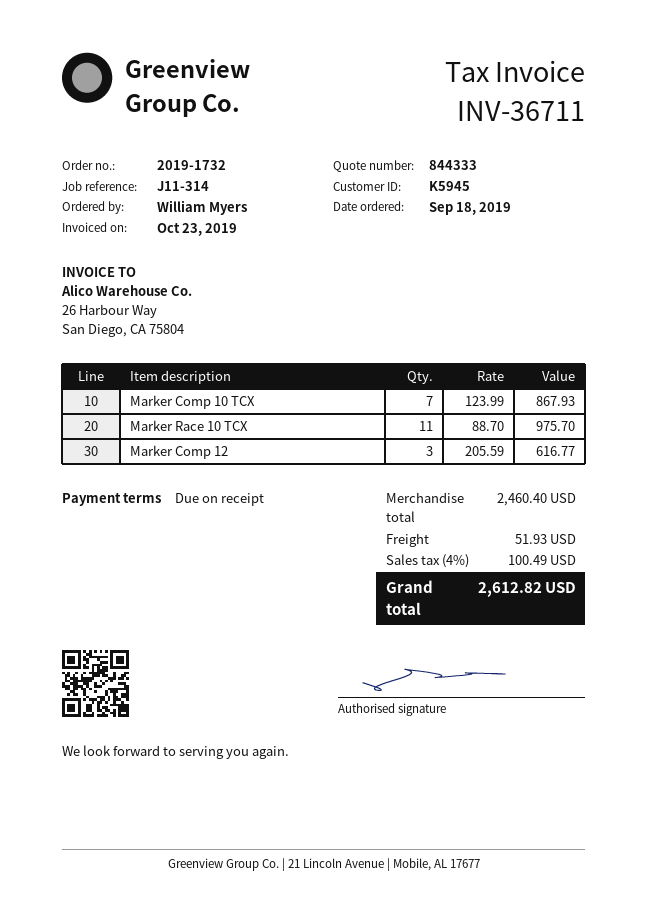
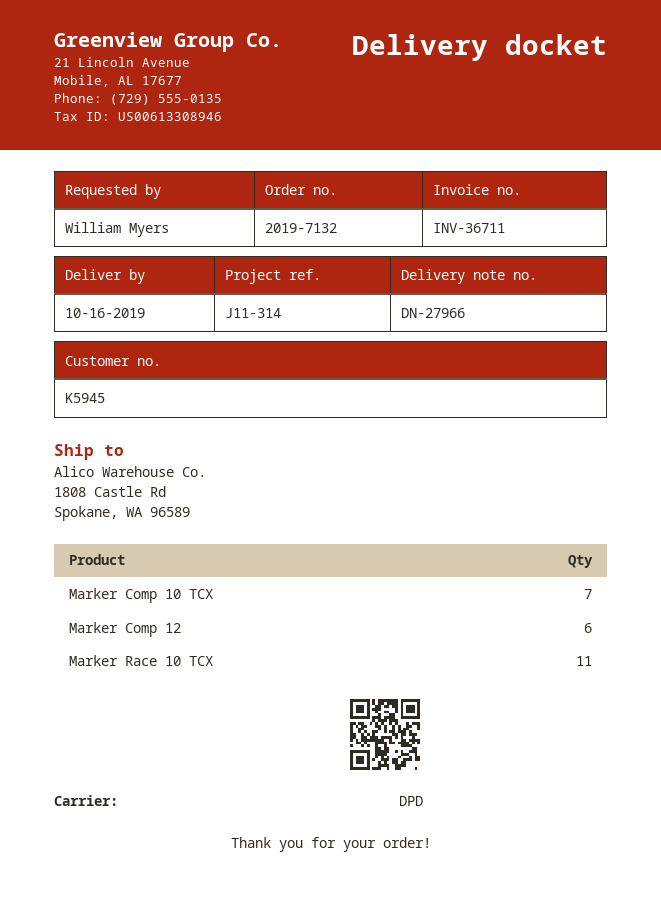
order number: 2019-1732 -> 2019-7132
Marker Comp 12: 3 -> 6

